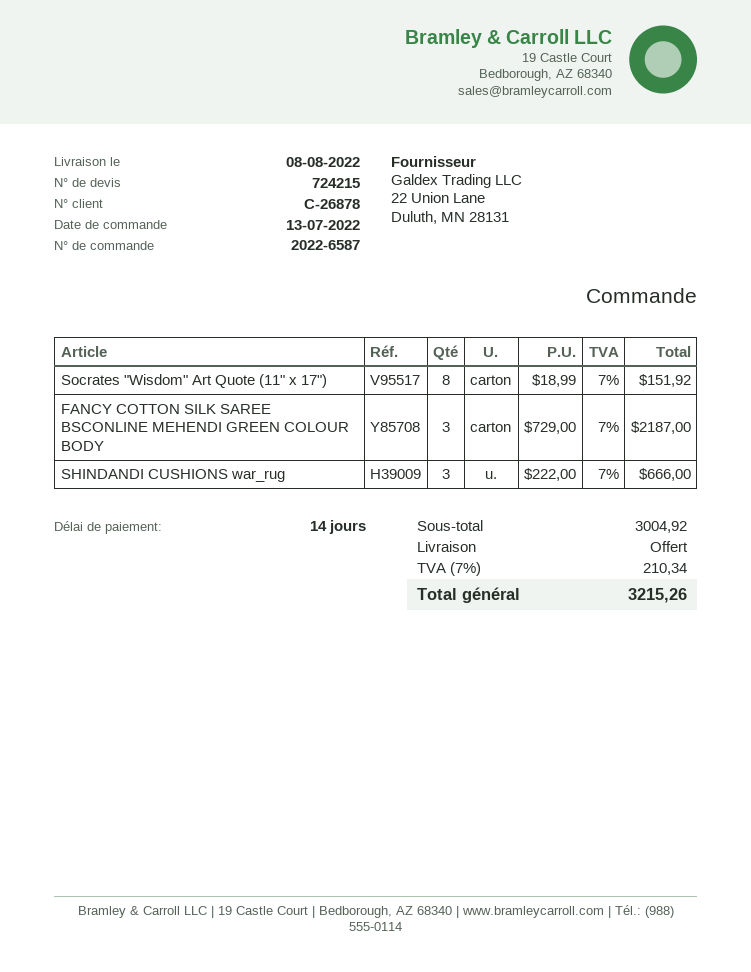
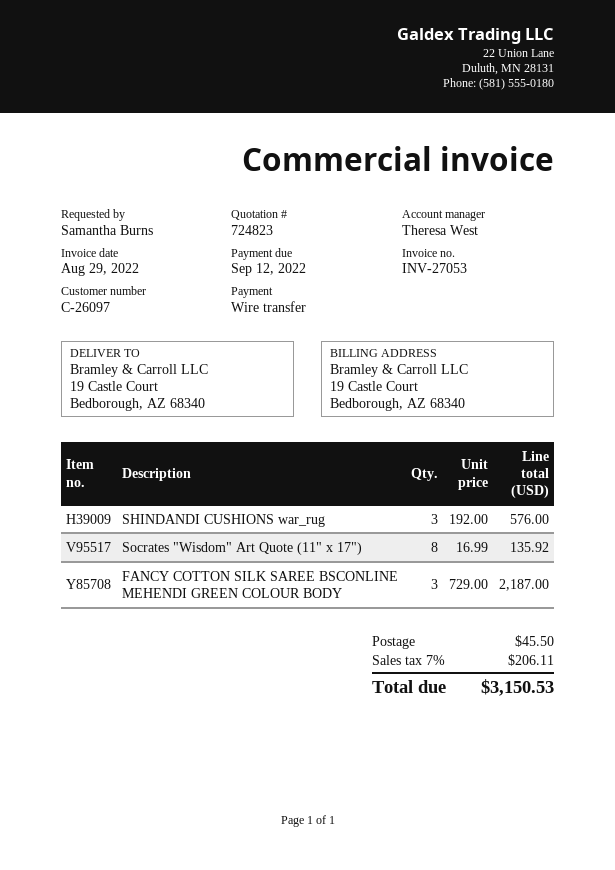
quote number: 724215 -> 724823
customer number: C-26878 -> C-26097
Socrates "Wisdom" Art Quote (11" x 17"): 8 x 18.99 = 151.92 -> 8 x 16.99 = 135.92
SHINDANDI CUSHIONS war_rug: 3 x 222.00 = 666.00 -> 3 x 192.00 = 576.00
shipping: 0.00 -> 45.50
tax: 7% = 210.34 -> 7% = 206.11
total: 3215.26 -> 3150.53

